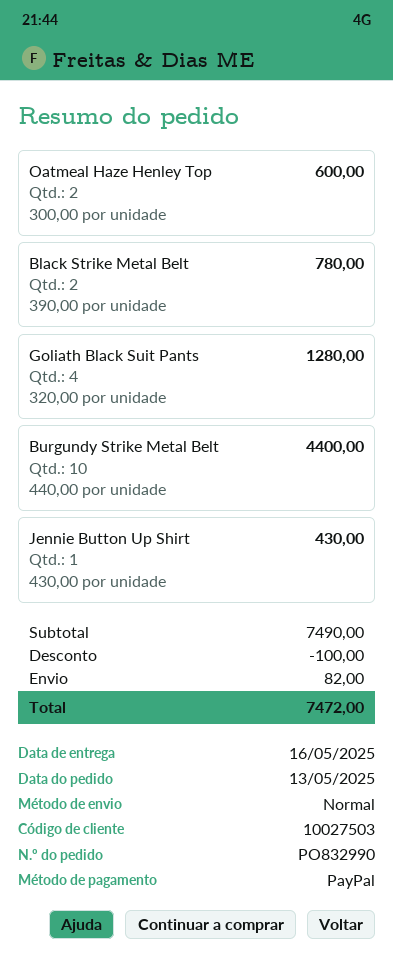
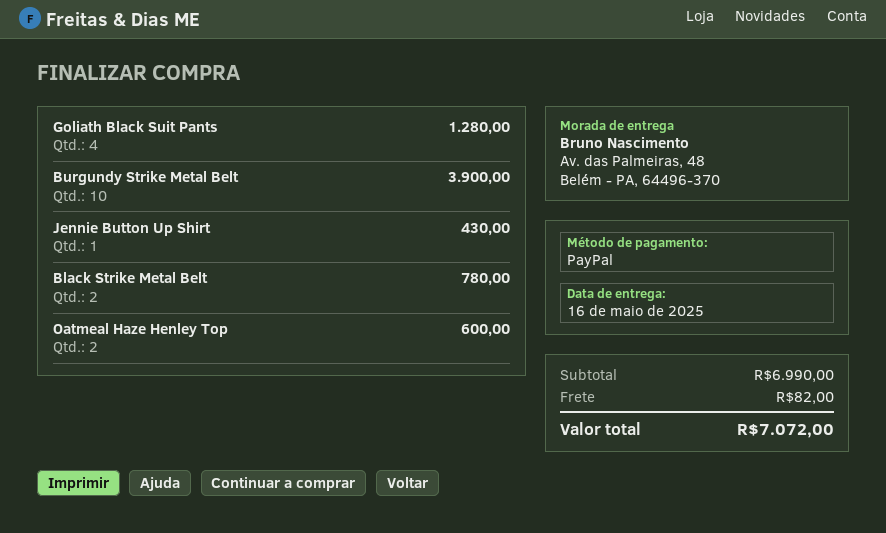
Burgundy Strike Metal Belt: 10 for 4400.00 -> 10 for 3900.00
subtotal: 7490.00 -> 6990.00
discount: 100.00 -> none
total: 7472.00 -> 7072.00

